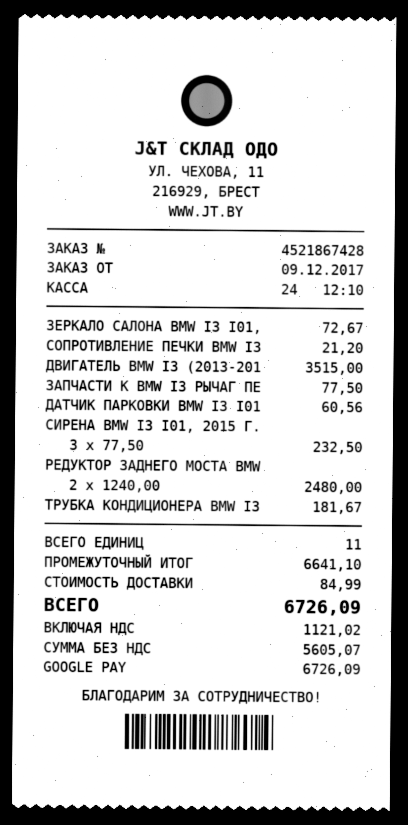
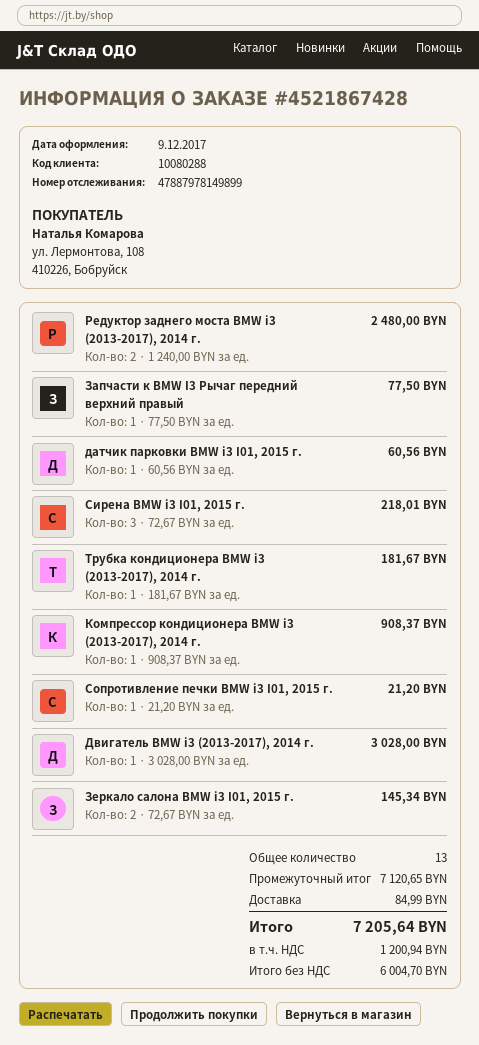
ЗЕРКАЛО САЛОНА BMW I3 I01,: 1 x 72.67 = 72.67 -> 2 x 72.67 = 145.34
ДВИГАТЕЛЬ BMW I3 (2013-201: 1 x 3515.00 = 3515.00 -> 1 x 3028.00 = 3028.00
СИРЕНА BMW I3 I01, 2015 Г.: 3 x 77.50 = 232.50 -> 3 x 72.67 = 218.01
Компрессор кондиционера BMW i3 (2013-2017), 2014 г.: none -> 1 x 908.37 = 908.37
total quantity: 11 -> 13
subtotal: 6641.10 -> 7120.65
net: 5605.07 -> 6004.70
tax: 1121.02 -> 1200.94
total: 6726.09 -> 7205.64

